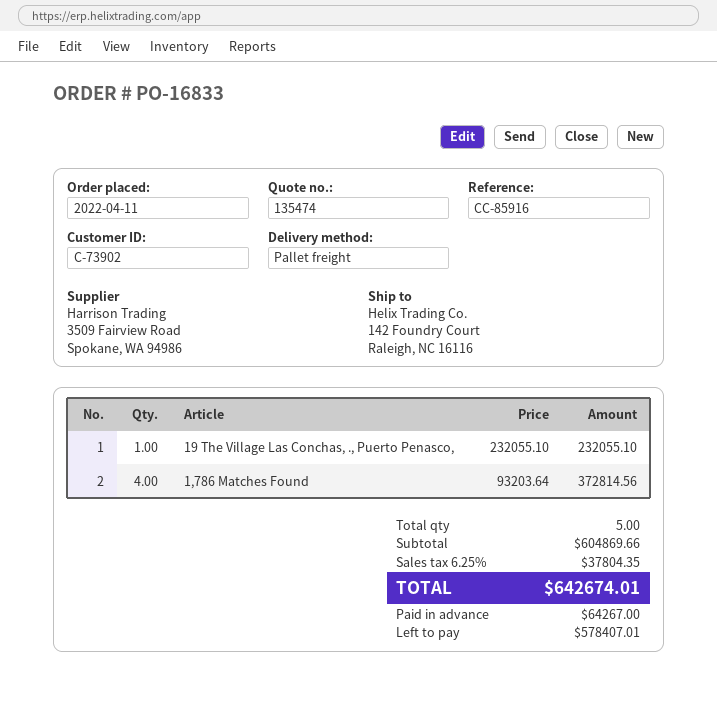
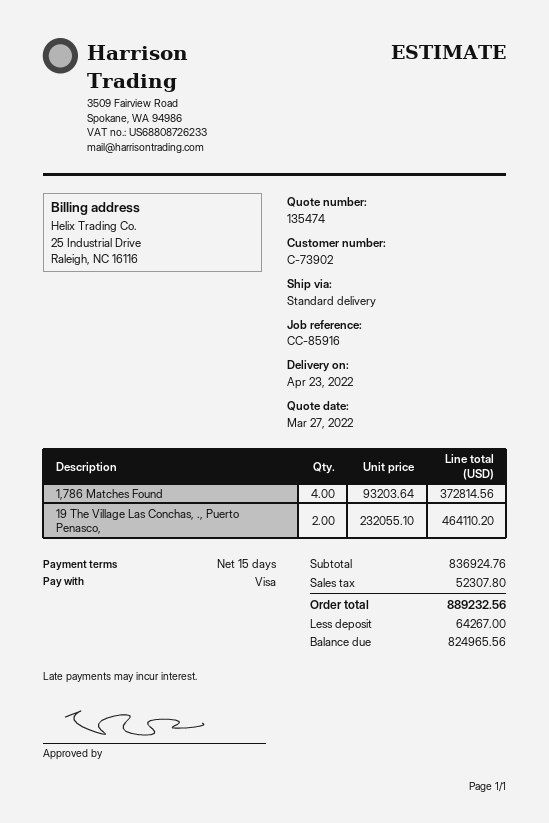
shipping method: pallet freight -> standard
19 The Village Las Conchas, ., Puerto Penasco,: 1 x 232055.10 = 232055.10 -> 2 x 232055.10 = 464110.20
subtotal: 604869.66 -> 836924.76
tax: 37804.35 -> 52307.80
total: 642674.01 -> 889232.56
balance: 578407.01 -> 824965.56

